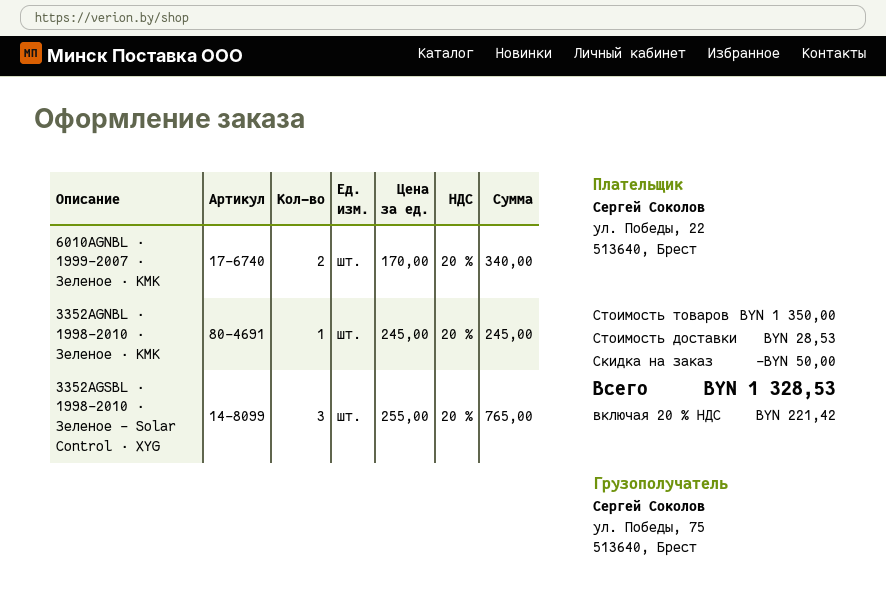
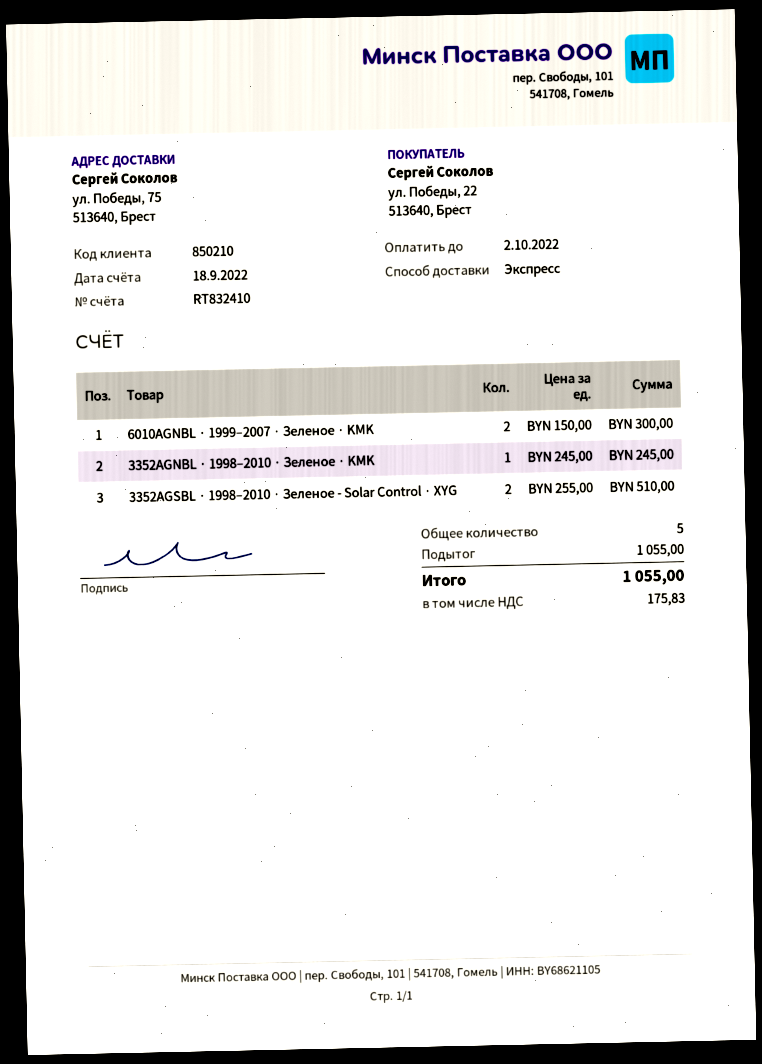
6010AGNBL · 1999–2007 · Зеленое · KMK: 2 x 170.00 = 340.00 -> 2 x 150.00 = 300.00
3352AGSBL · 1998–2010 · Зеленое - Solar Control · XYG: 3 x 255.00 = 765.00 -> 2 x 255.00 = 510.00
subtotal: 1350.00 -> 1055.00
discount: 50.00 -> none
shipping: 28.53 -> none
tax: 221.42 -> 175.83
total: 1328.53 -> 1055.00

